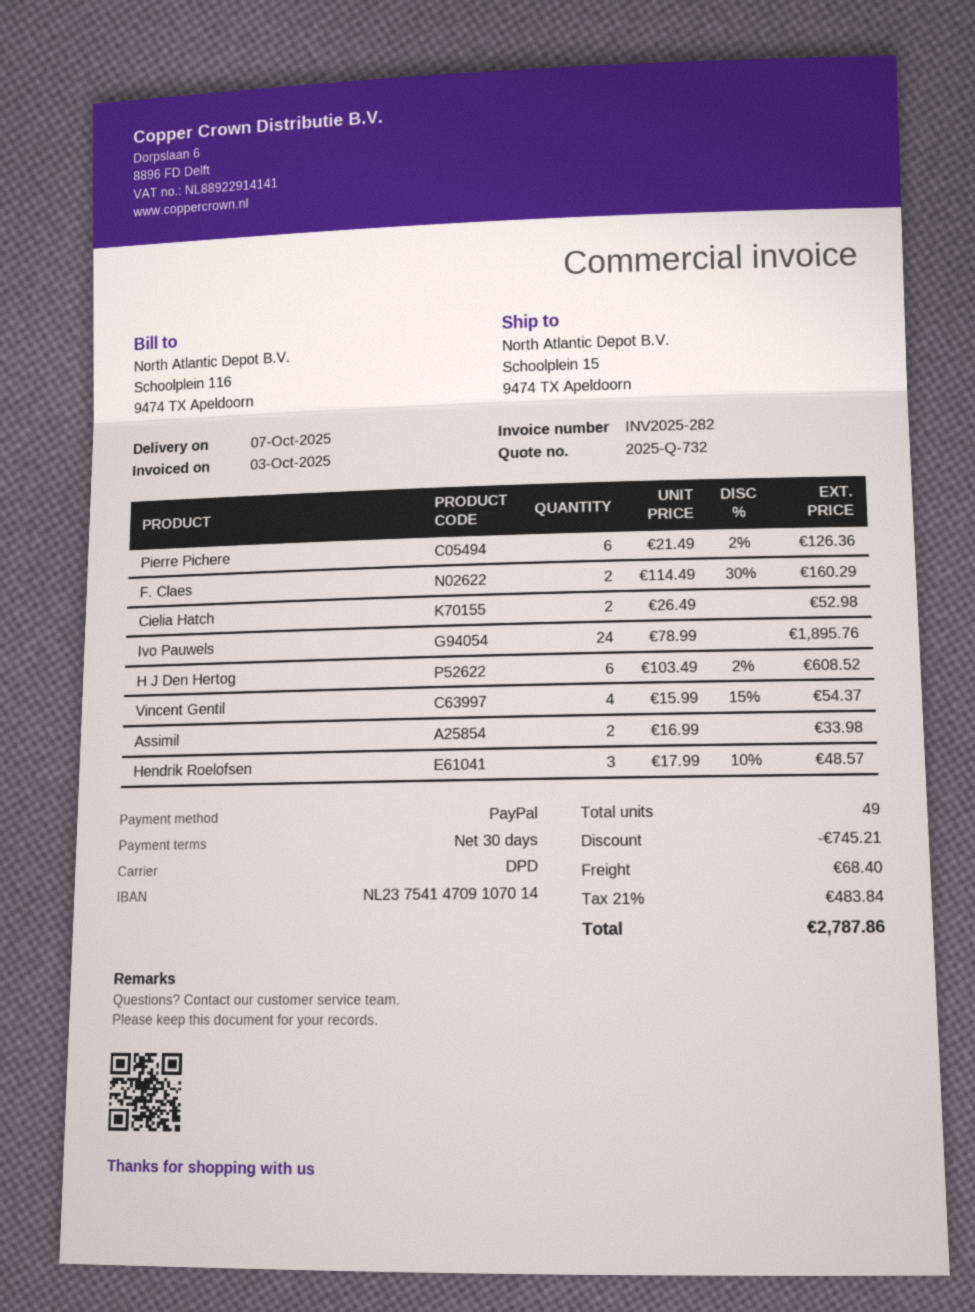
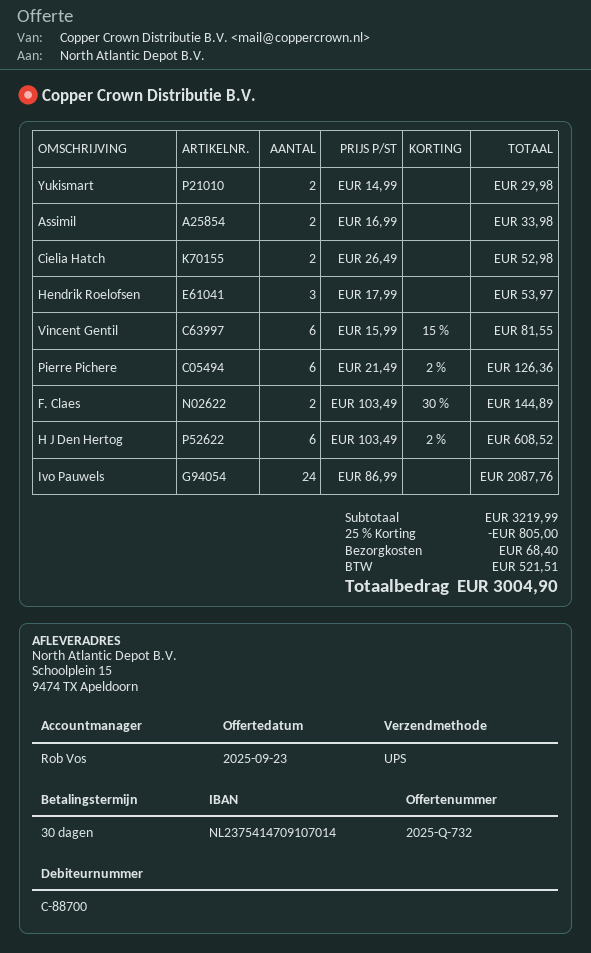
shipping method: DPD -> UPS
F. Claes: 2 x 114.49 - 30% = 160.29 -> 2 x 103.49 - 30% = 144.89
Ivo Pauwels: 24 x 78.99 = 1895.76 -> 24 x 86.99 = 2087.76
Vincent Gentil: 4 x 15.99 - 15% = 54.37 -> 6 x 15.99 - 15% = 81.55
Hendrik Roelofsen: 3 x 17.99 - 10% = 48.57 -> 3 x 17.99 = 53.97
Yukismart: none -> 2 x 14.99 = 29.98
discount: 745.21 -> 805.00
tax: 483.84 -> 521.51
total: 2787.86 -> 3004.90

